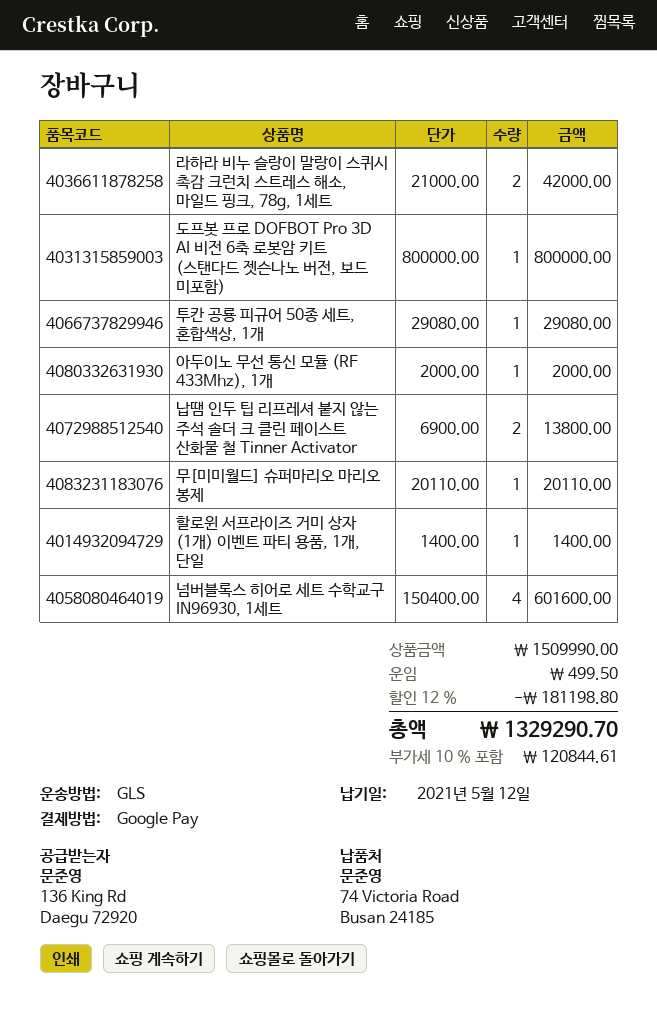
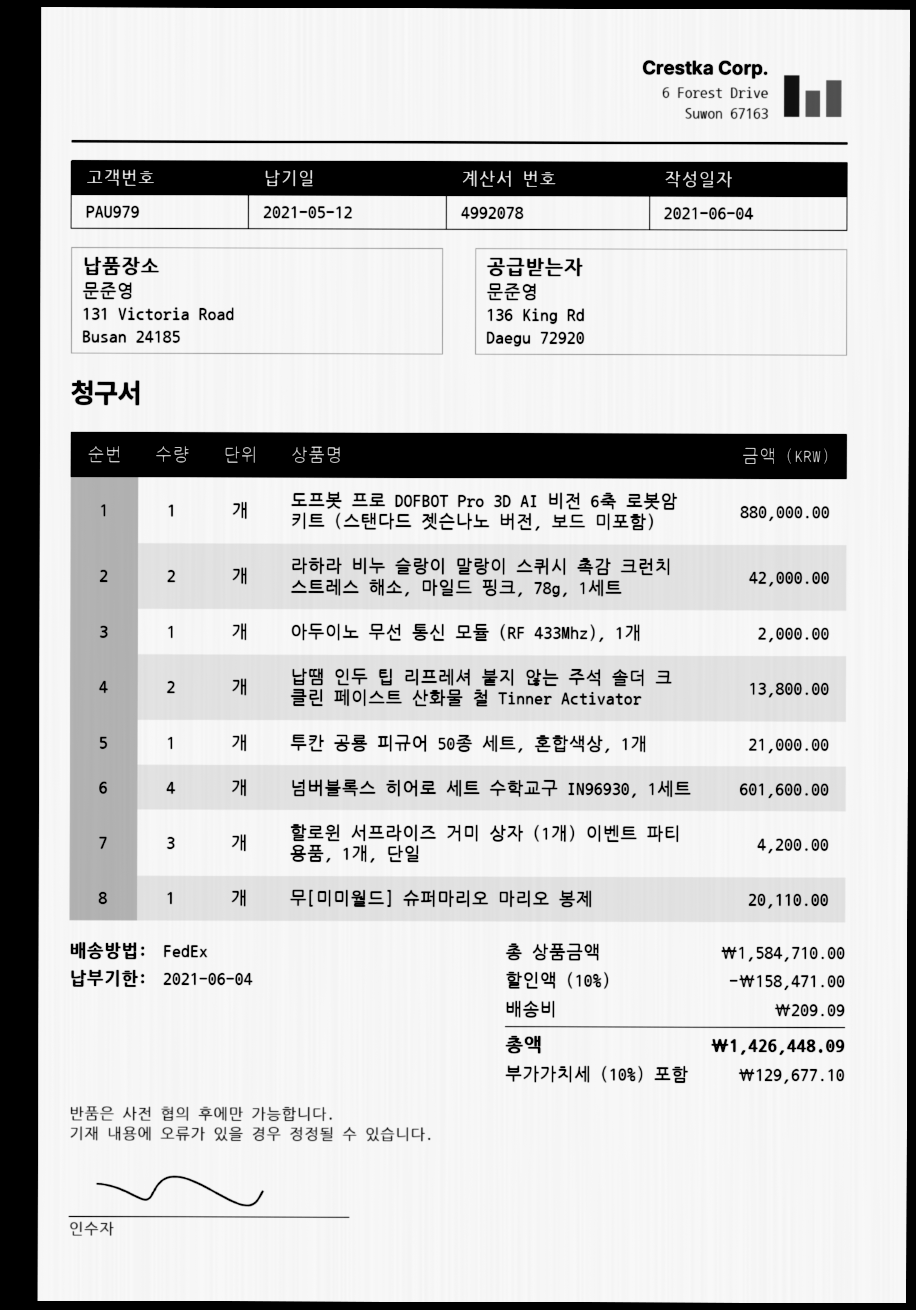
shipping method: GLS -> FedEx
ship to: 74 Victoria Road, Busan 24185 -> 131 Victoria Road, Busan 24185
도프봇 프로 DOFBOT Pro 3D AI 비전 6축 로봇암 키트 (스탠다드 젯슨나노 버전, 보드 미포함): 1 for 800000.00 -> 1 for 880000.00
투칸 공룡 피규어 50종 세트, 혼합색상, 1개: 1 for 29080.00 -> 1 for 21000.00
할로윈 서프라이즈 거미 상자 (1개) 이벤트 파티 용품, 1개, 단일: 1 for 1400.00 -> 3 for 4200.00
subtotal: 1509990.00 -> 1584710.00
discount: 12% = 181198.80 -> 10% = 158471.00
shipping: 499.50 -> 209.09
tax: 10% = 120844.61 -> 10% = 129677.10
total: 1329290.70 -> 1426448.09

